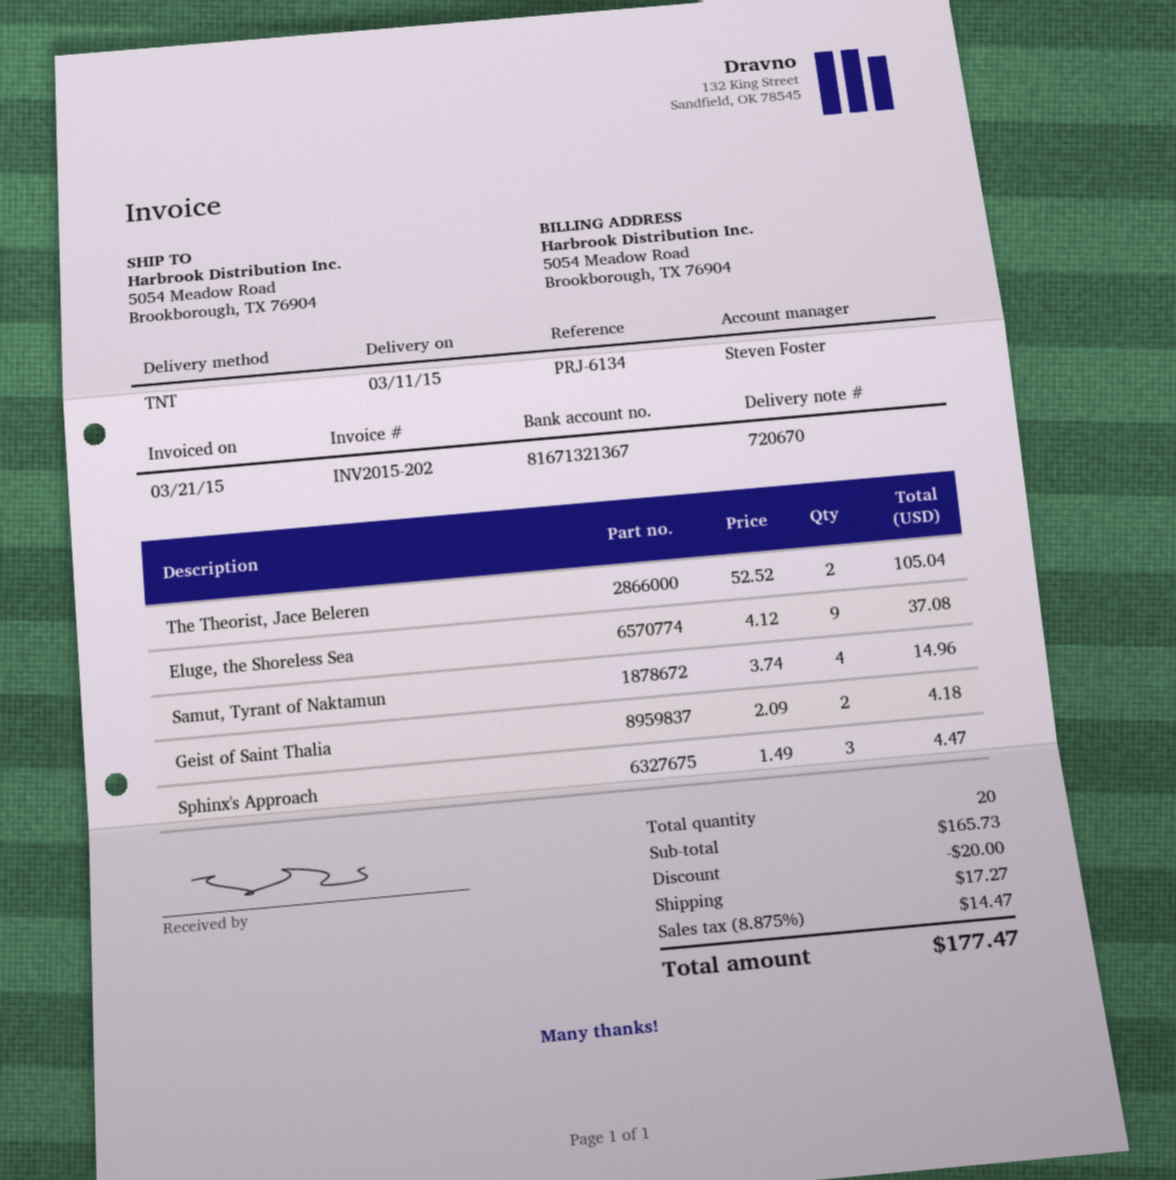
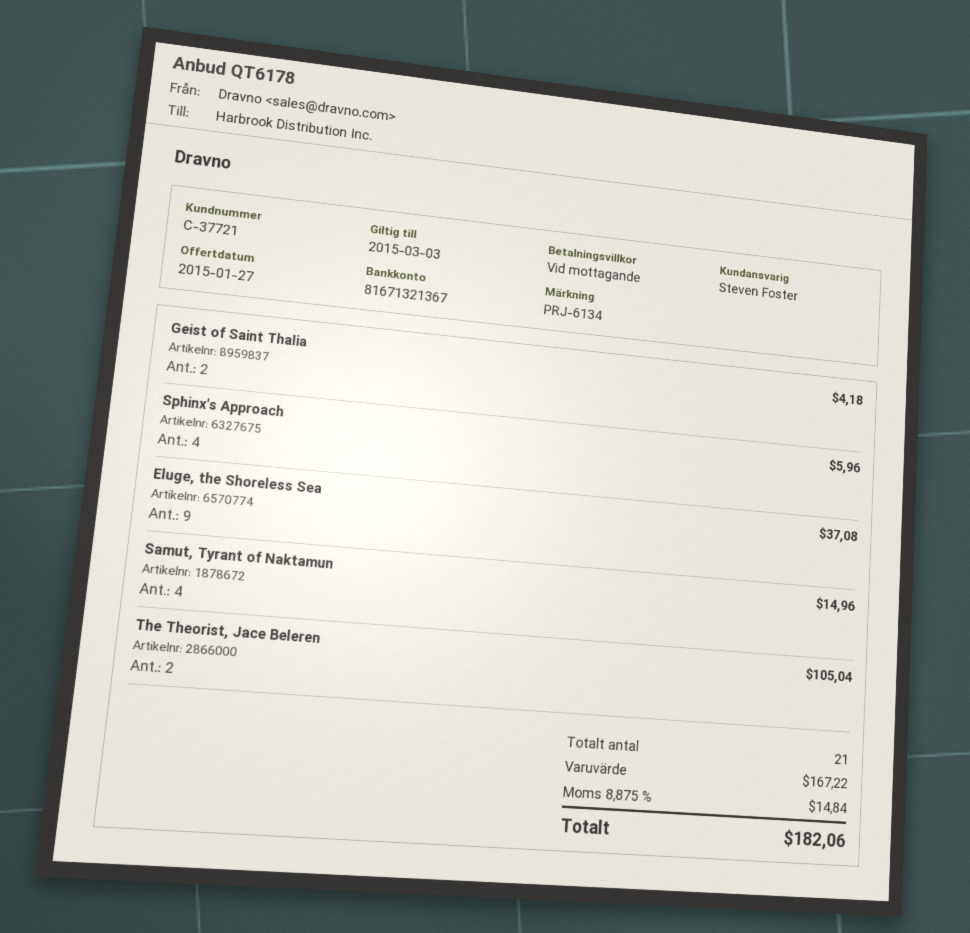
Sphinx's Approach: 3 for 4.47 -> 4 for 5.96
total quantity: 20 -> 21
subtotal: 165.73 -> 167.22
discount: 20.00 -> none
shipping: 17.27 -> none
tax: 8.875% = 14.47 -> 8.875% = 14.84
total: 177.47 -> 182.06

